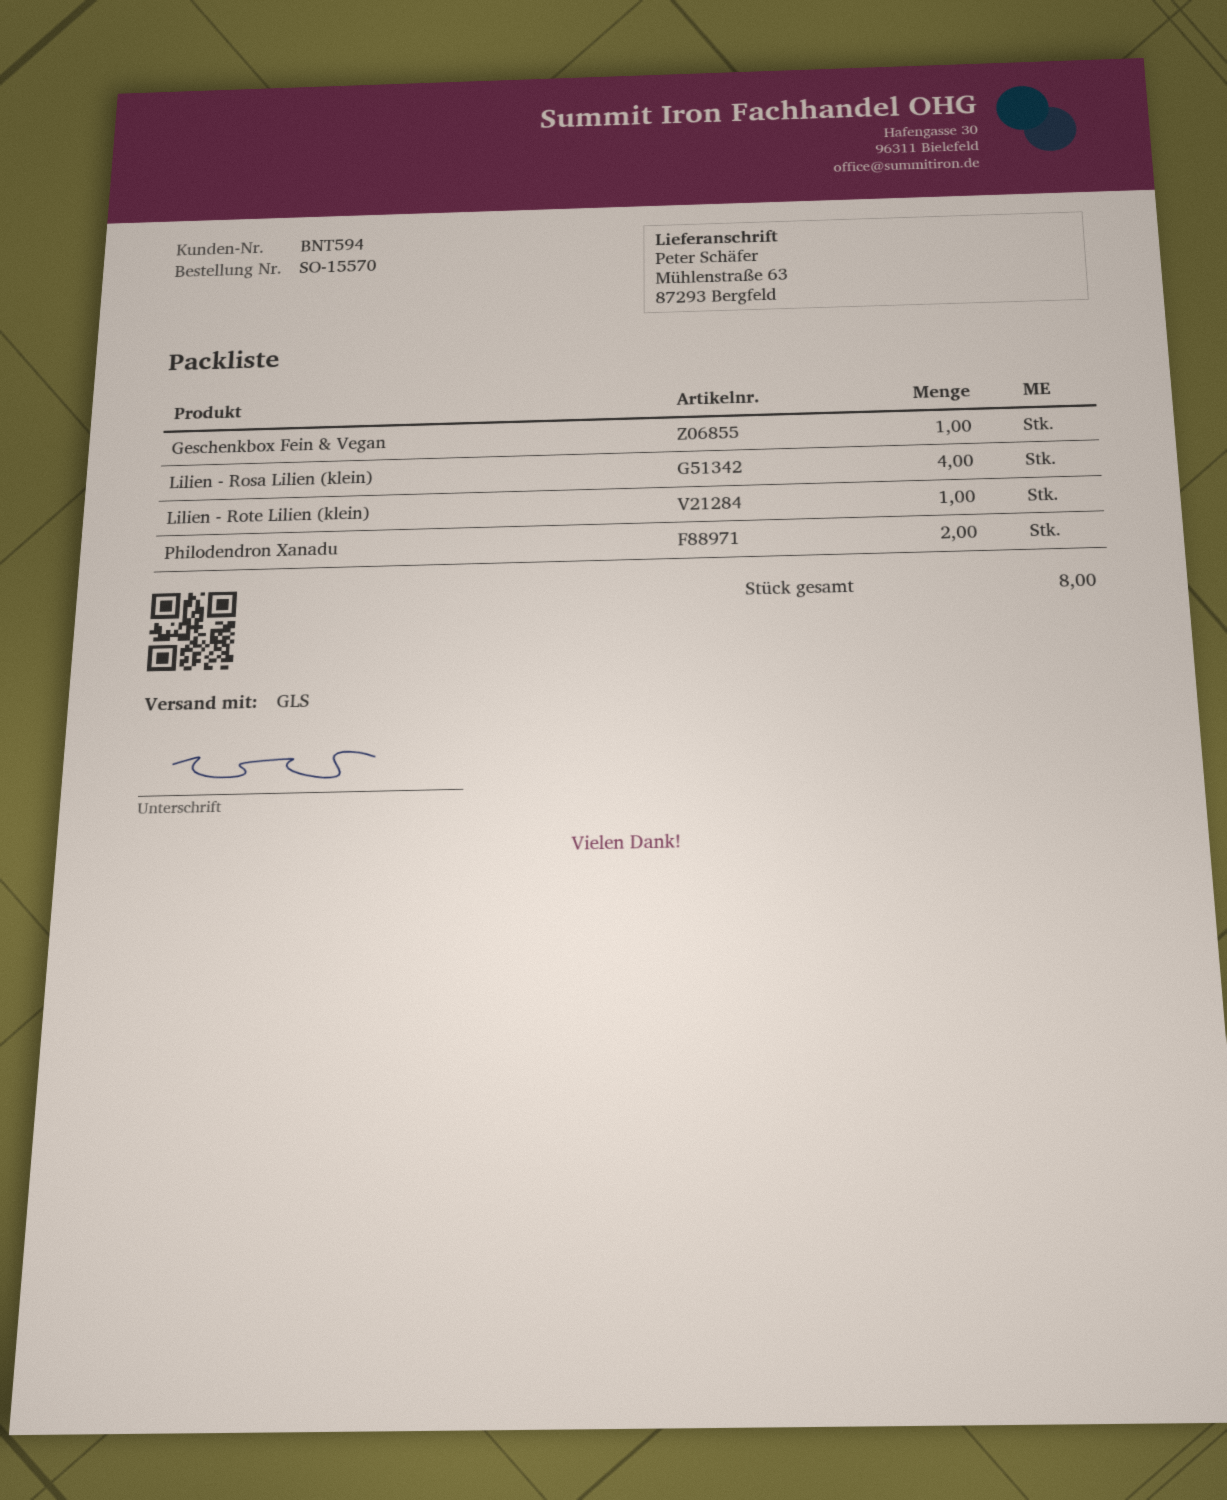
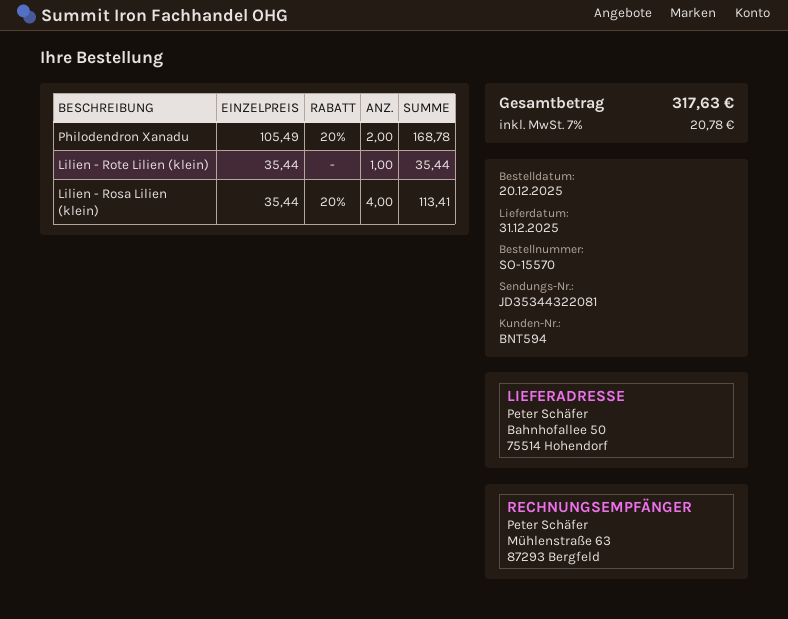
ship to: Mühlenstraße 63, 87293 Bergfeld -> Bahnhofallee 50, 75514 Hohendorf
Geschenkbox Fein & Vegan: 1 -> none

